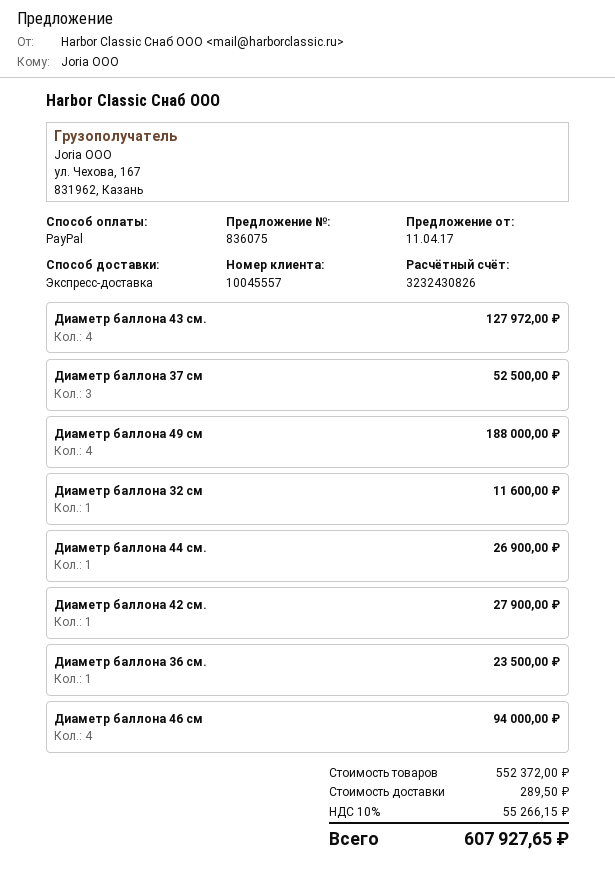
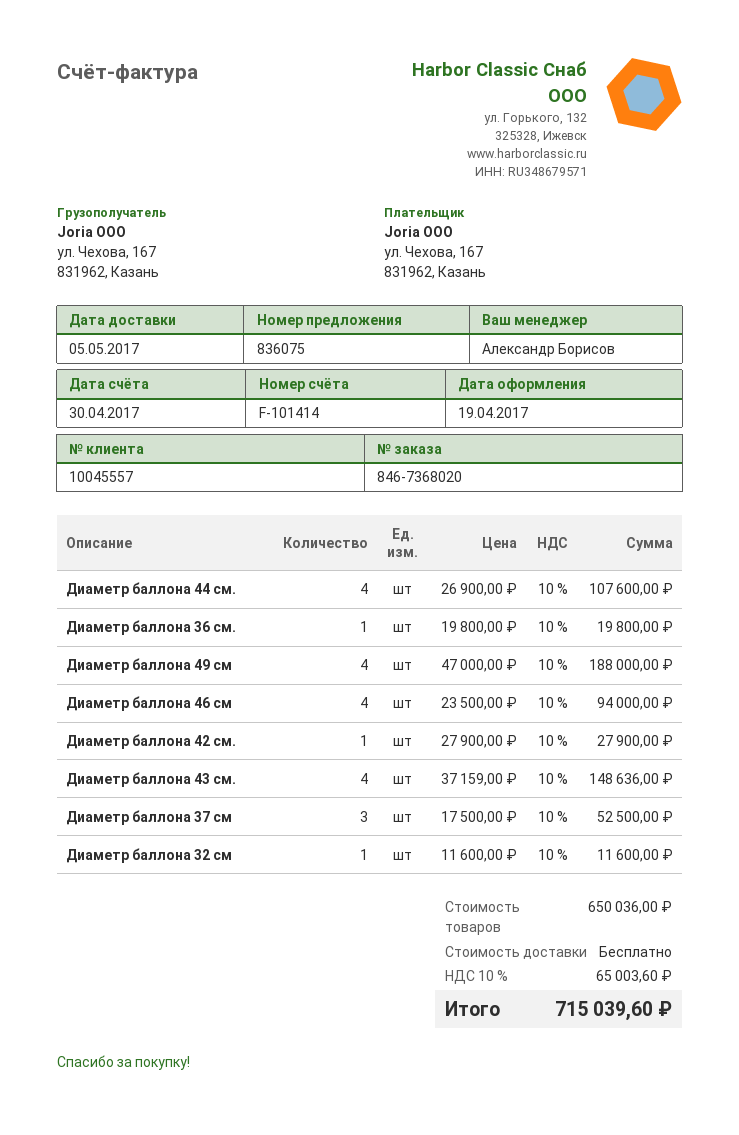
Диаметр баллона 43 см.: 4 for 127972.00 -> 4 for 148636.00
Диаметр баллона 44 см.: 1 for 26900.00 -> 4 for 107600.00
Диаметр баллона 36 см.: 1 for 23500.00 -> 1 for 19800.00
subtotal: 552372.00 -> 650036.00
shipping: 289.50 -> 0.00
tax: 10% = 55266.15 -> 10% = 65003.60
total: 607927.65 -> 715039.60

